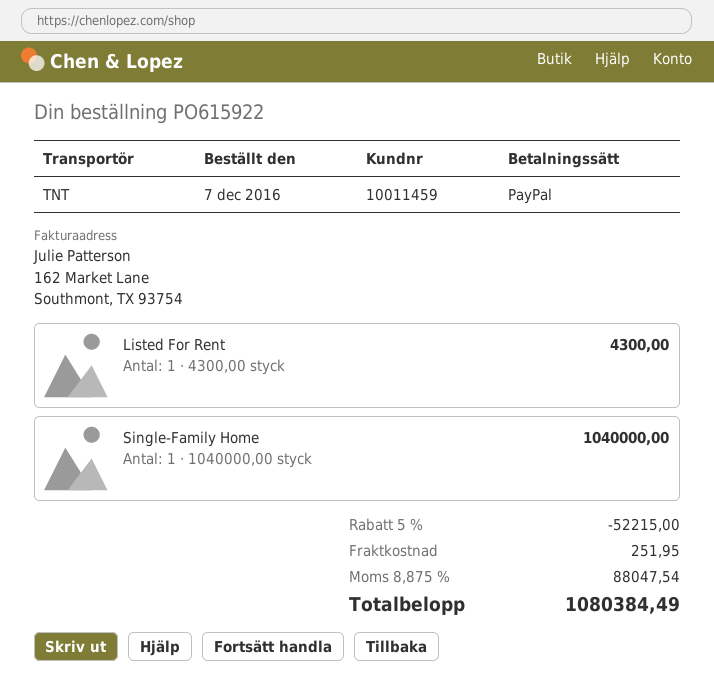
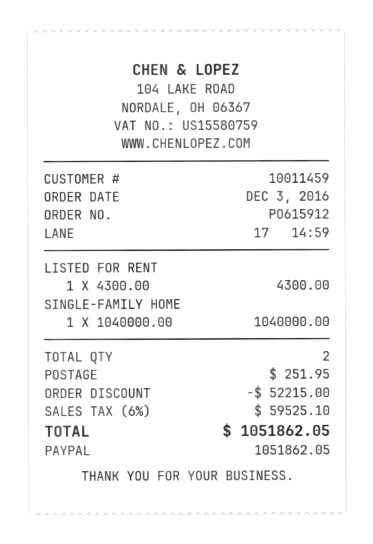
order number: PO615922 -> PO615912
order date: 2016-12-07 -> 2016-12-03
tax: 8.875% = 88047.54 -> 6% = 59525.10
total: 1080384.49 -> 1051862.05

